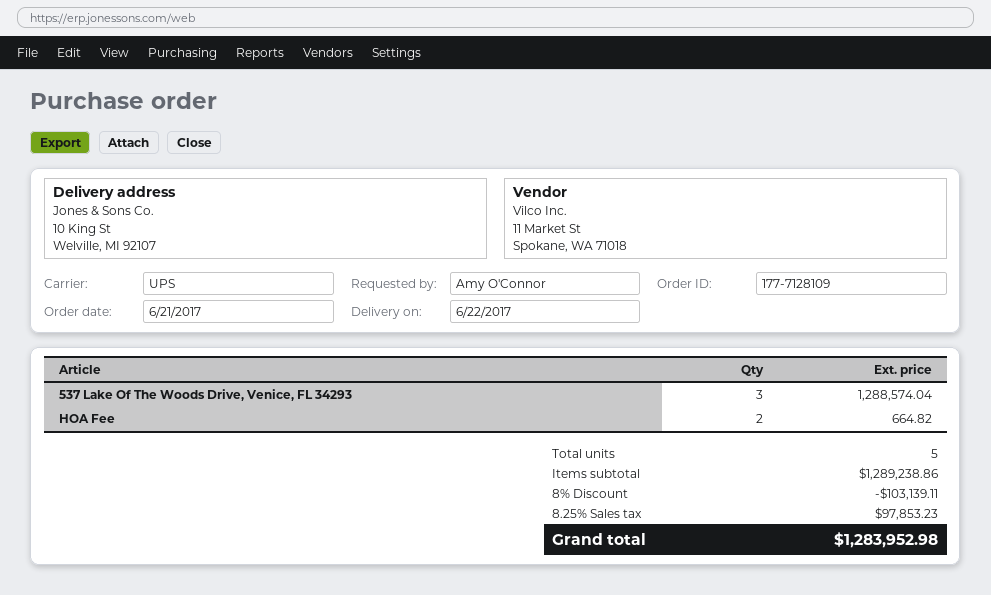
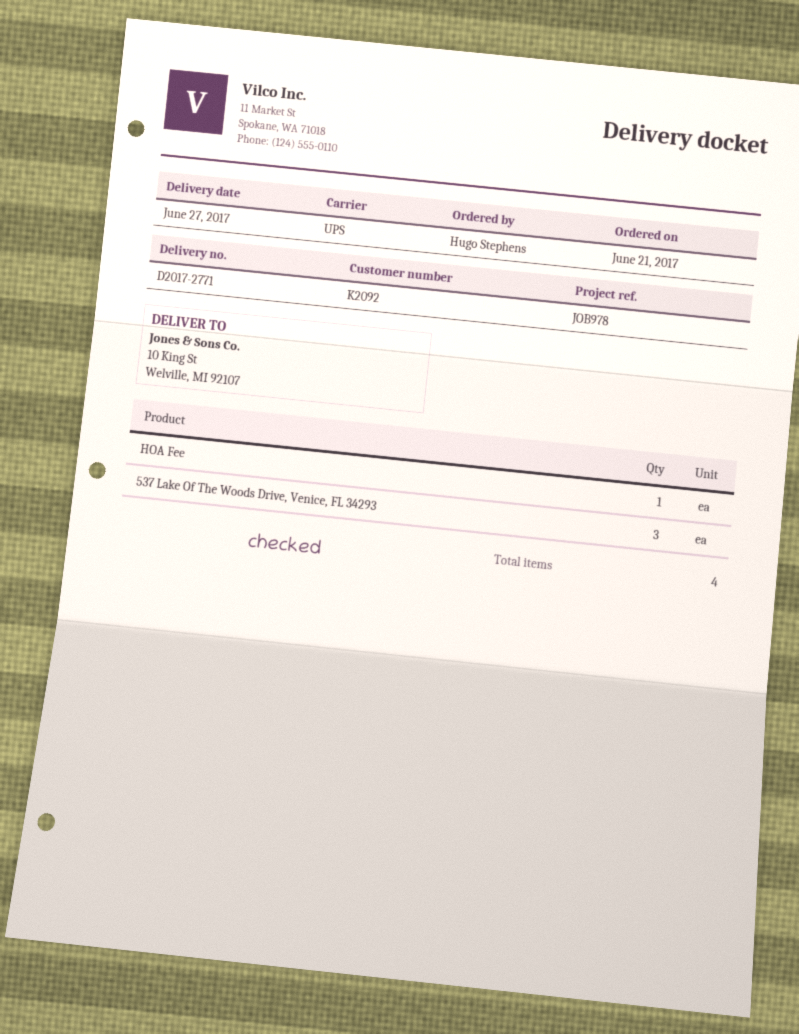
delivery date: 2017-06-22 -> 2017-06-27
ordered by: Amy O'Connor -> Hugo Stephens
HOA Fee: 2 -> 1
total quantity: 5 -> 4

